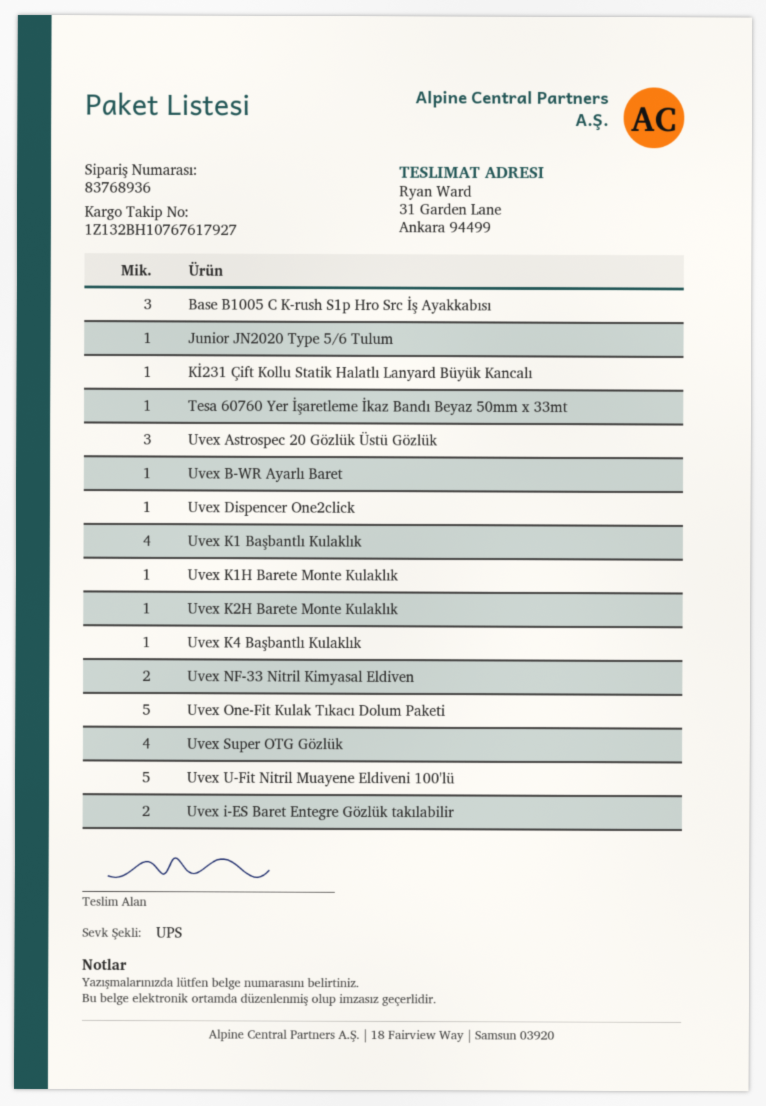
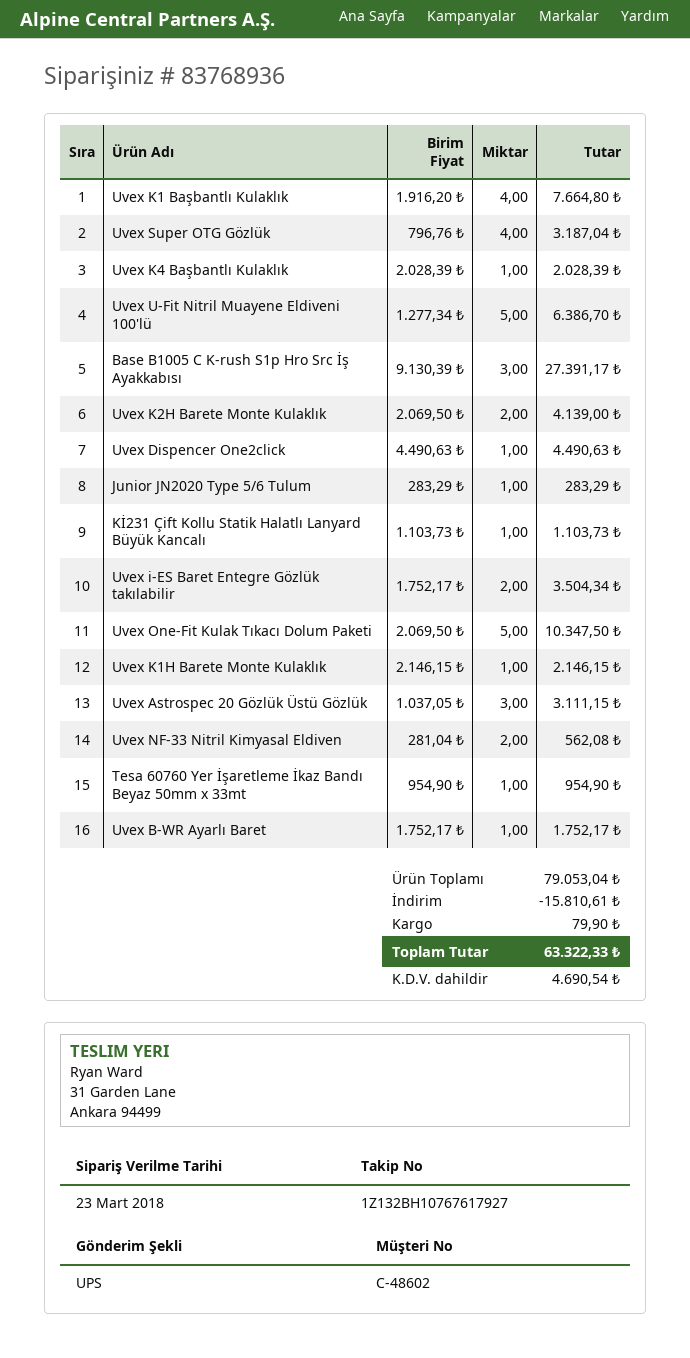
Uvex K2H Barete Monte Kulaklık: 1 -> 2

